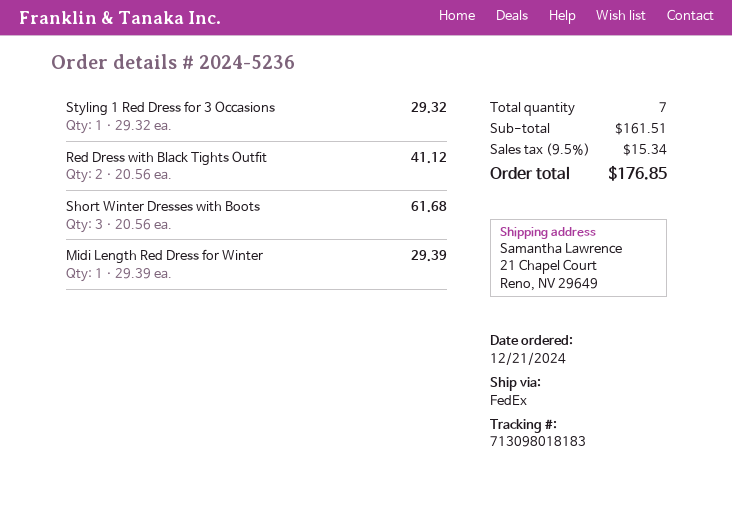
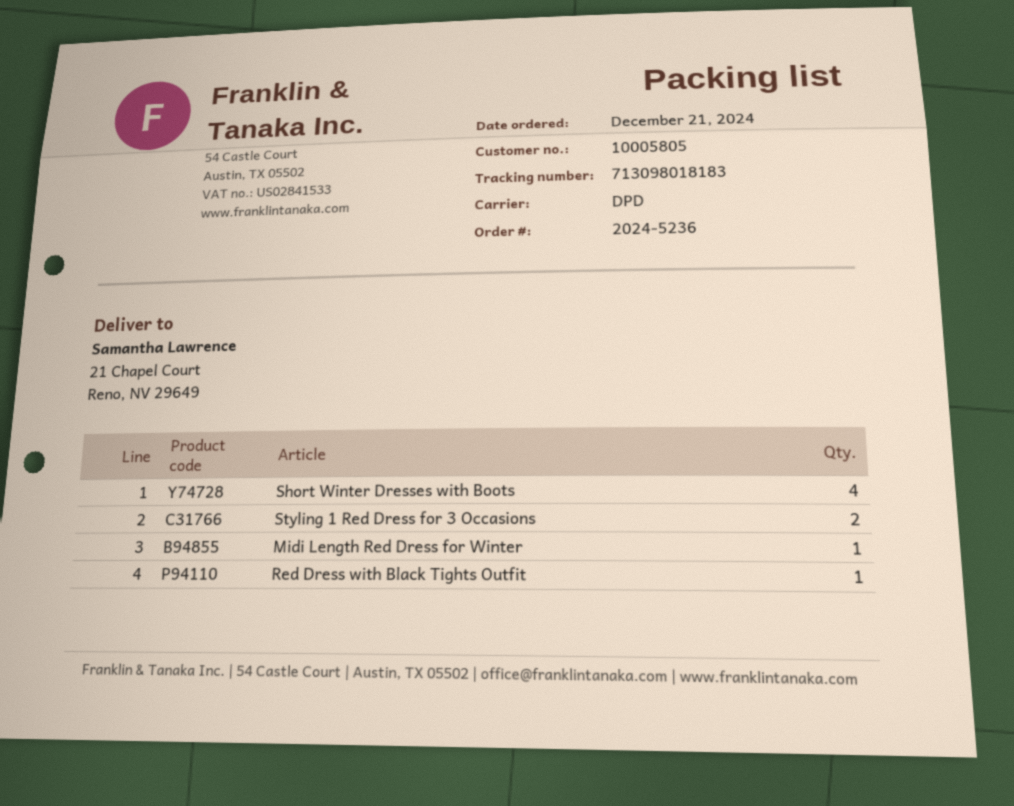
shipping method: FedEx -> DPD
Styling 1 Red Dress for 3 Occasions: 1 -> 2
Red Dress with Black Tights Outfit: 2 -> 1
Short Winter Dresses with Boots: 3 -> 4

